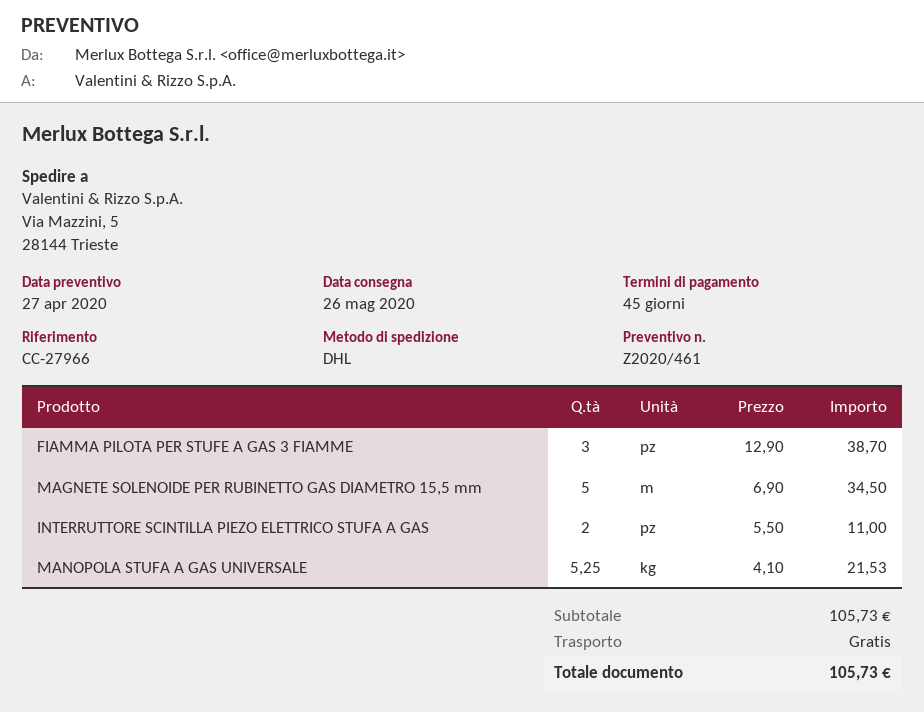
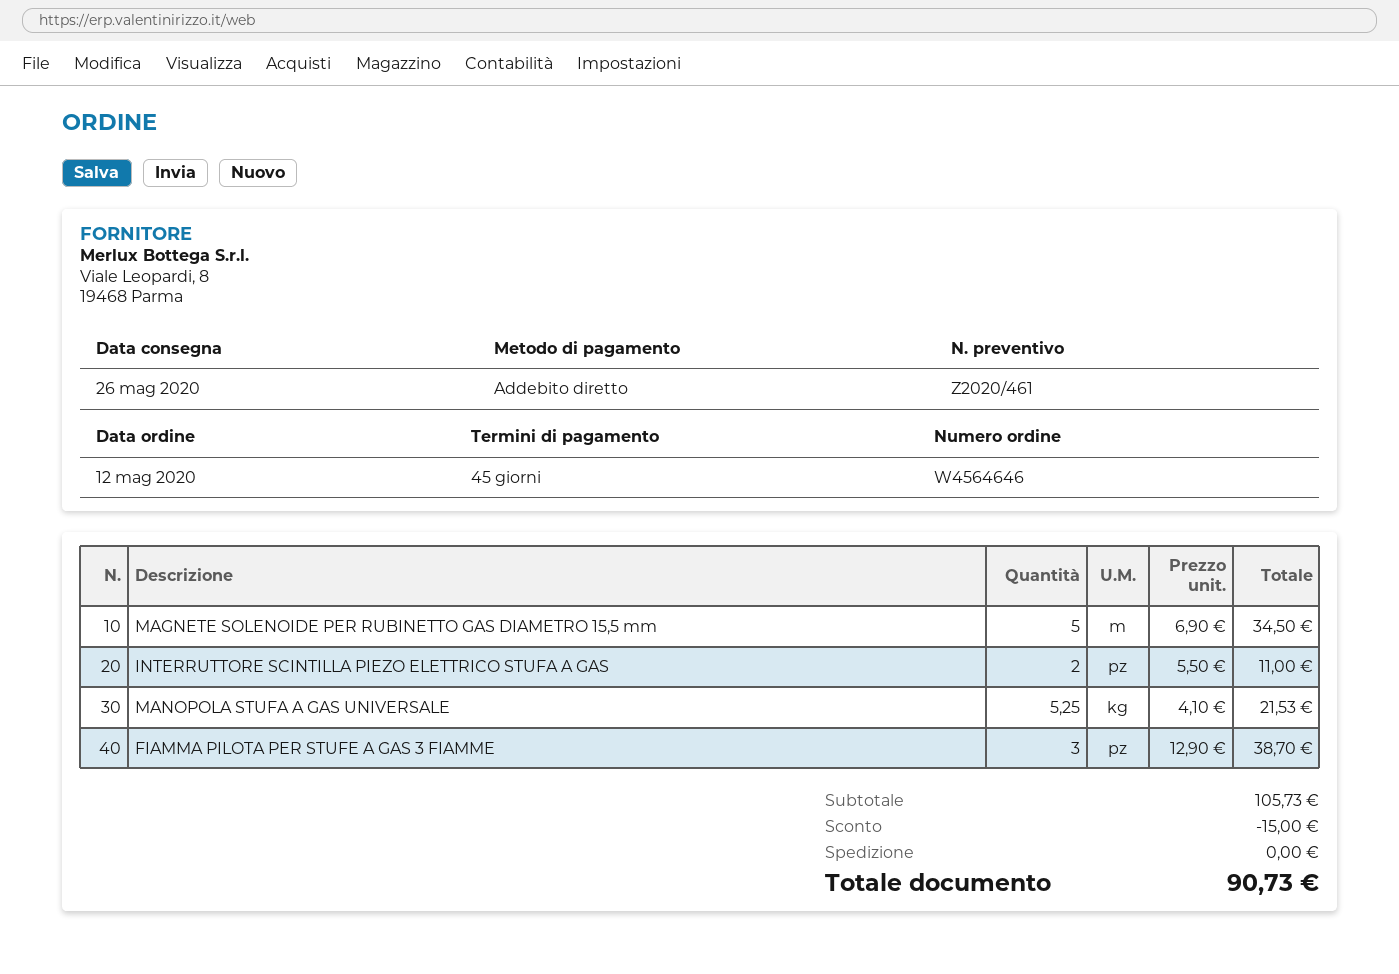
discount: none -> 15.00
total: 105.73 -> 90.73

